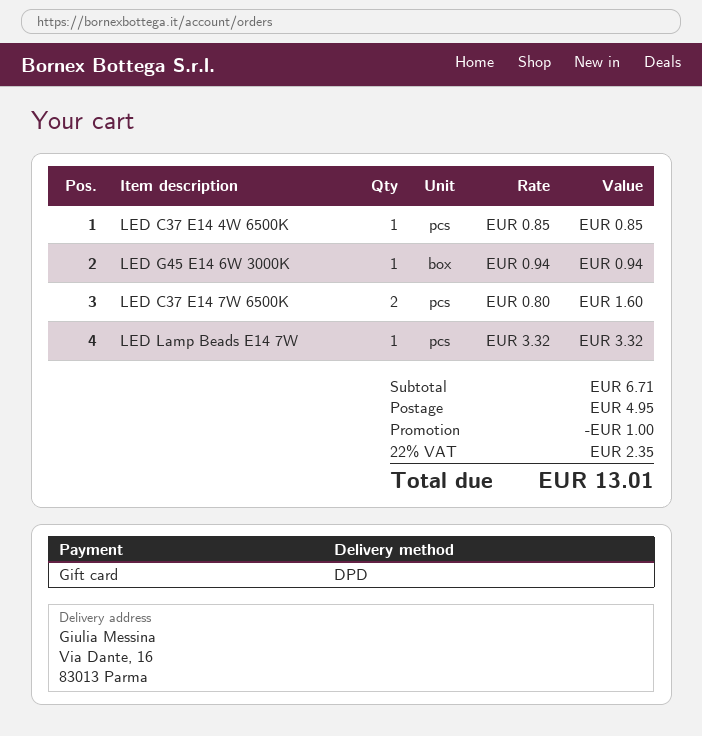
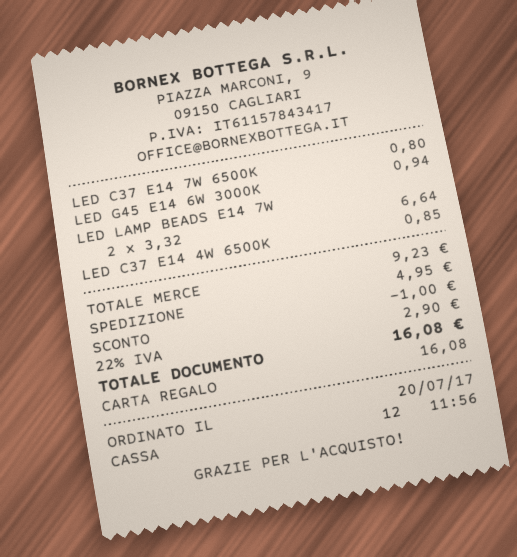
LED C37 E14 7W 6500K: 2 x 0.80 = 1.60 -> 1 x 0.80 = 0.80
LED Lamp Beads E14 7W: 1 x 3.32 = 3.32 -> 2 x 3.32 = 6.64
subtotal: 6.71 -> 9.23
tax: 22% = 2.35 -> 22% = 2.90
total: 13.01 -> 16.08

